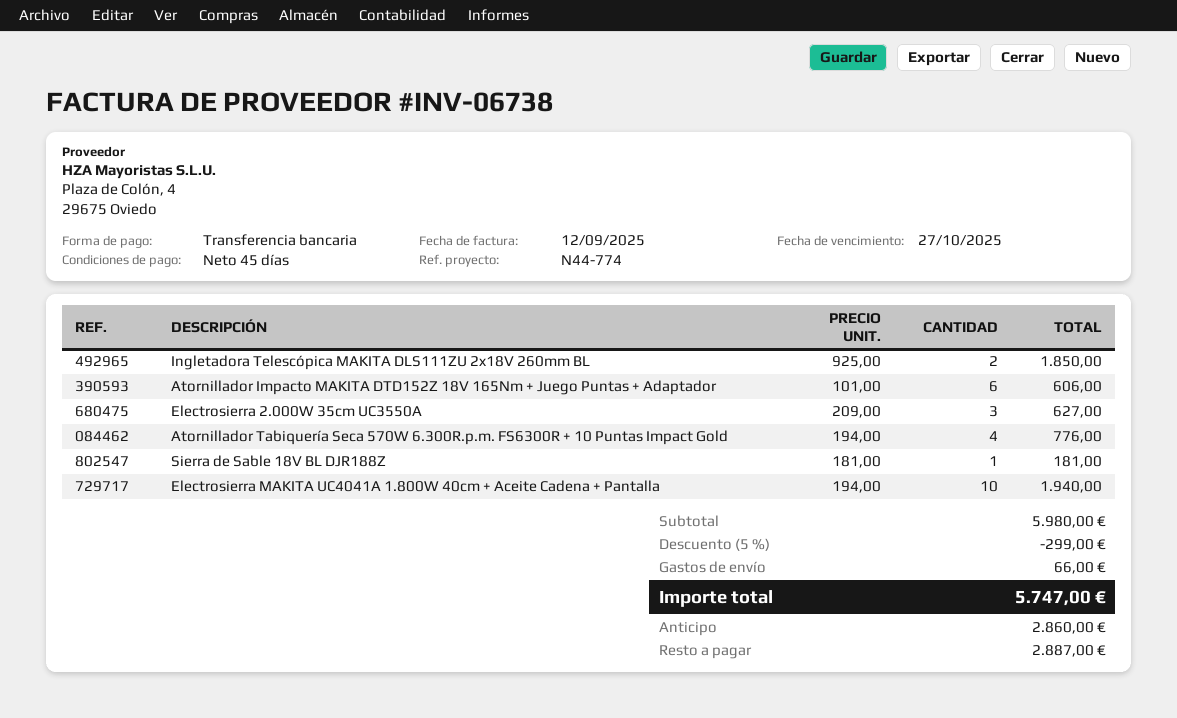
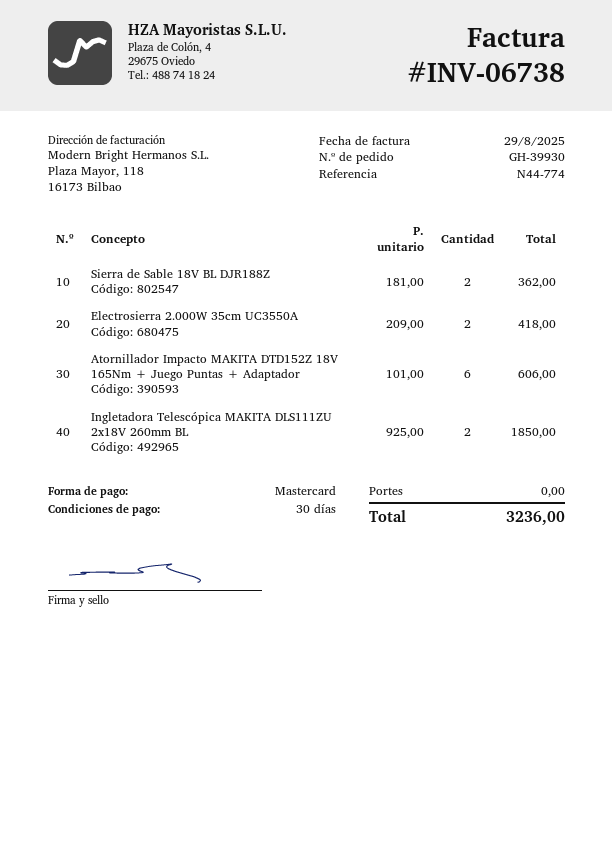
invoice date: 2025-09-12 -> 2025-08-29
payment terms: 45 days -> 30 days
payment method: bank transfer -> Mastercard
Electrosierra 2.000W 35cm UC3550A: 3 x 209.00 = 627.00 -> 2 x 209.00 = 418.00
Atornillador Tabiquería Seca 570W 6.300R.p.m. FS6300R + 10 Puntas Impact Gold: 4 x 194.00 = 776.00 -> none
Sierra de Sable 18V BL DJR188Z: 1 x 181.00 = 181.00 -> 2 x 181.00 = 362.00
Electrosierra MAKITA UC4041A 1.800W 40cm + Aceite Cadena + Pantalla: 10 x 194.00 = 1940.00 -> none
discount: 5% = 299.00 -> none
shipping: 66.00 -> 0.00
total: 5747.00 -> 3236.00

